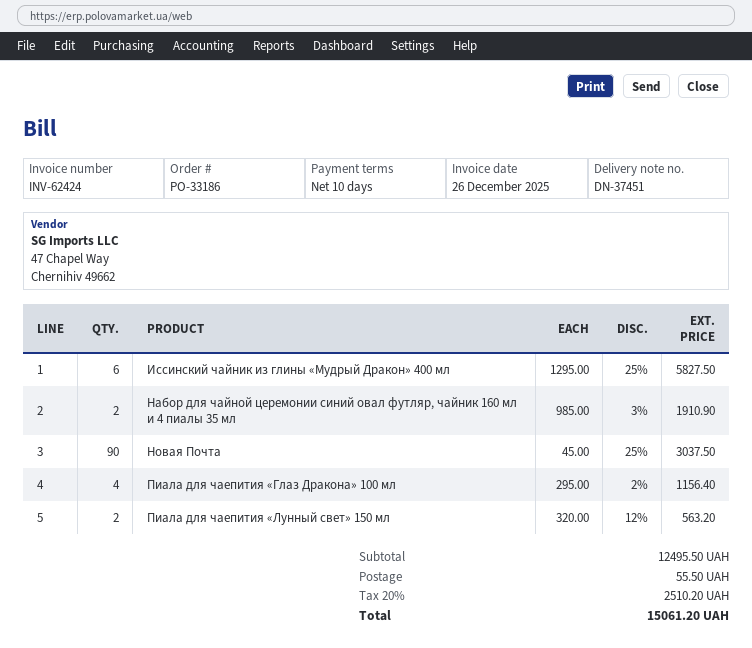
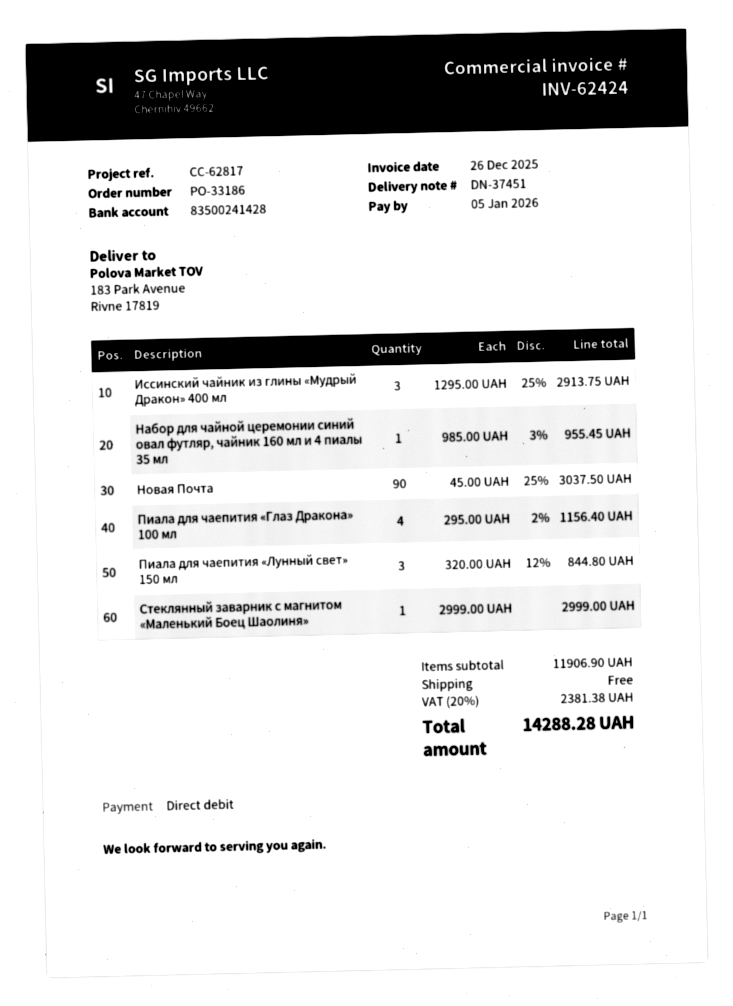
Иссинский чайник из глины «Мудрый Дракон» 400 мл: 6 x 1295.00 - 25% = 5827.50 -> 3 x 1295.00 - 25% = 2913.75
Набор для чайной церемонии синий овал футляр, чайник 160 мл и 4 пиалы 35 мл: 2 x 985.00 - 3% = 1910.90 -> 1 x 985.00 - 3% = 955.45
Пиала для чаепития «Лунный свет» 150 мл: 2 x 320.00 - 12% = 563.20 -> 3 x 320.00 - 12% = 844.80
Стеклянный заварник с магнитом «Маленький Боец Шаолиня»: none -> 1 x 2999.00 = 2999.00
subtotal: 12495.50 -> 11906.90
shipping: 55.50 -> 0.00
tax: 20% = 2510.20 -> 20% = 2381.38
total: 15061.20 -> 14288.28

